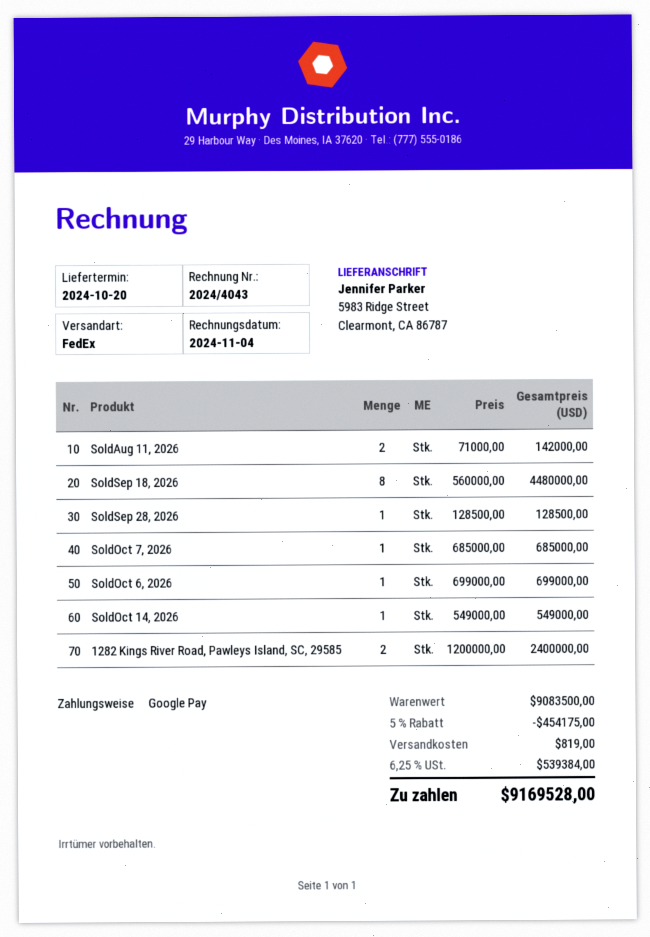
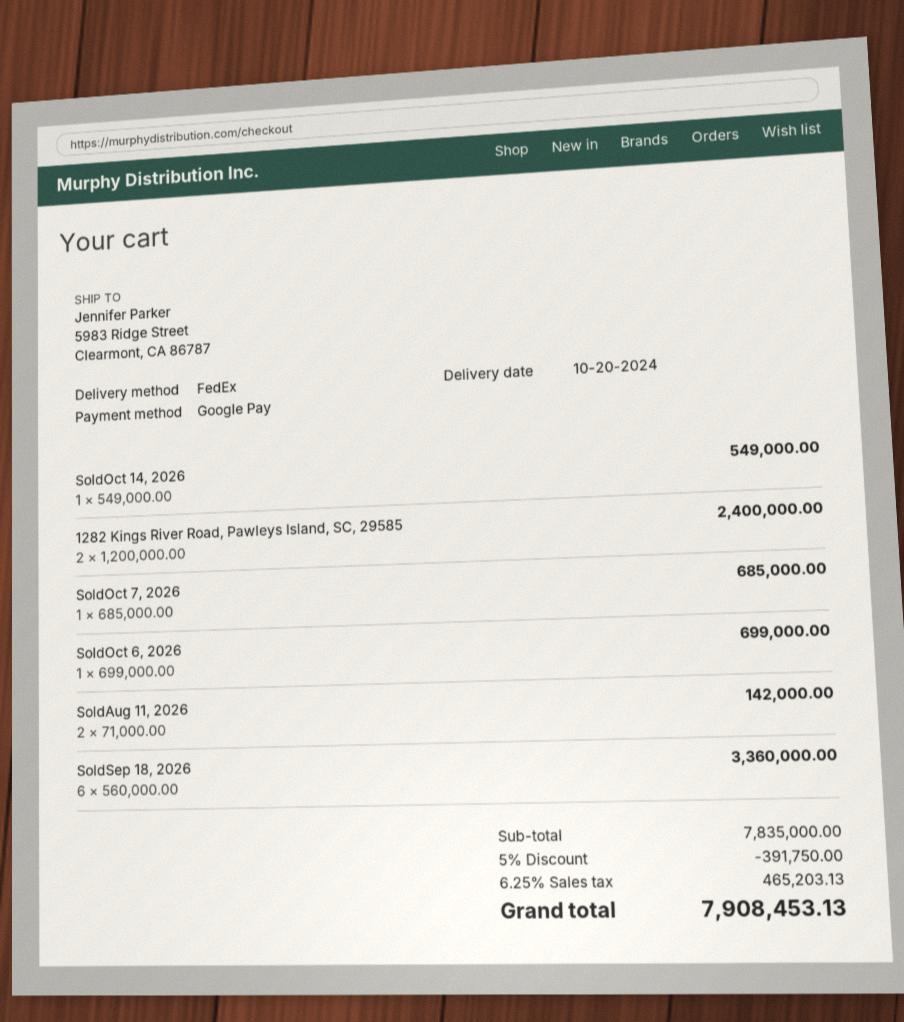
SoldSep 18, 2026: 8 x 560000.00 = 4480000.00 -> 6 x 560000.00 = 3360000.00
SoldSep 28, 2026: 1 x 128500.00 = 128500.00 -> none
subtotal: 9083500.00 -> 7835000.00
discount: 5% = 454175.00 -> 5% = 391750.00
shipping: 819.00 -> none
tax: 6.25% = 539384.00 -> 6.25% = 465203.13
total: 9169528.00 -> 7908453.13

